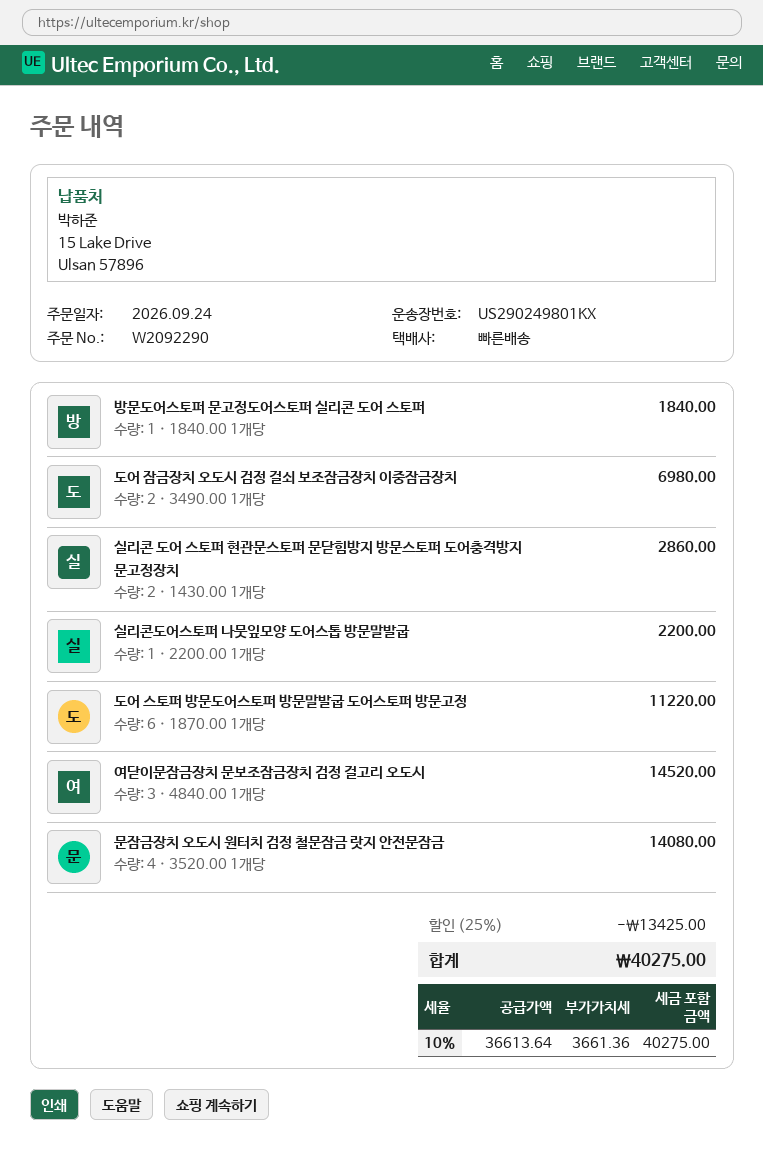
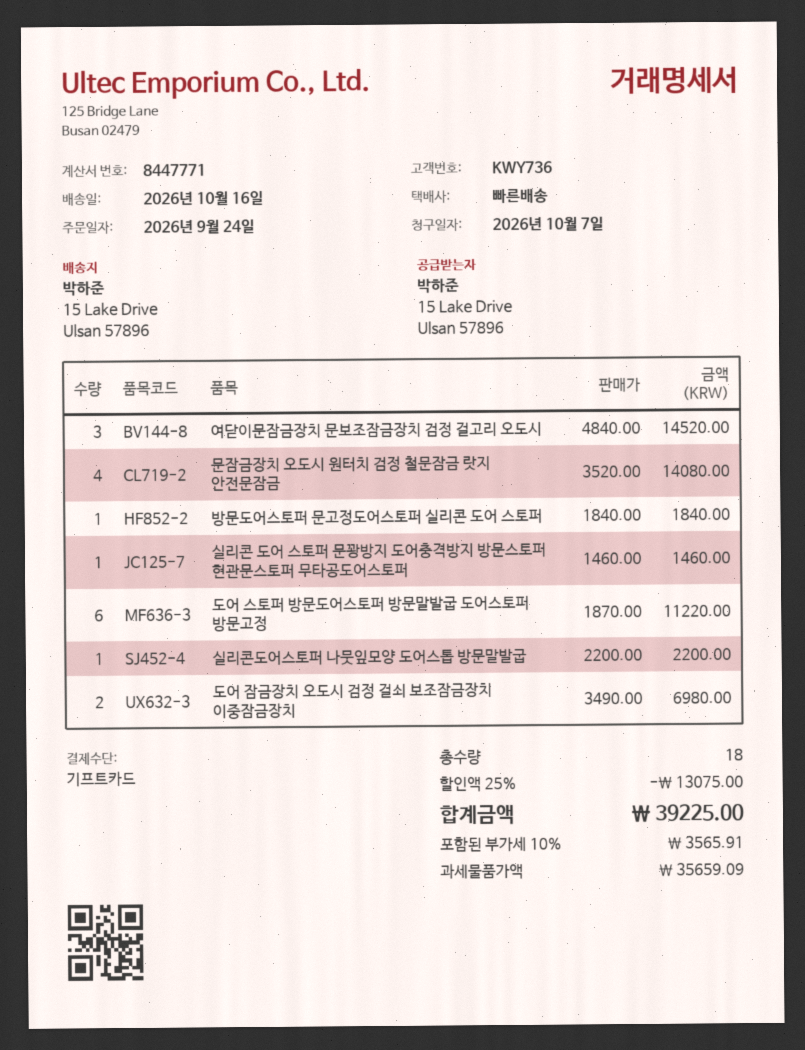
실리콘 도어 스토퍼 현관문스토퍼 문닫힘방지 방문스토퍼 도어충격방지 문고정장치: 2 x 1430.00 = 2860.00 -> none
실리콘 도어 스토퍼 문꽝방지 도어충격방지 방문스토퍼 현관문스토퍼 무타공도어스토퍼: none -> 1 x 1460.00 = 1460.00
discount: 25% = 13425.00 -> 25% = 13075.00
net: 36613.64 -> 35659.09
tax: 10% = 3661.36 -> 10% = 3565.91
total: 40275.00 -> 39225.00

